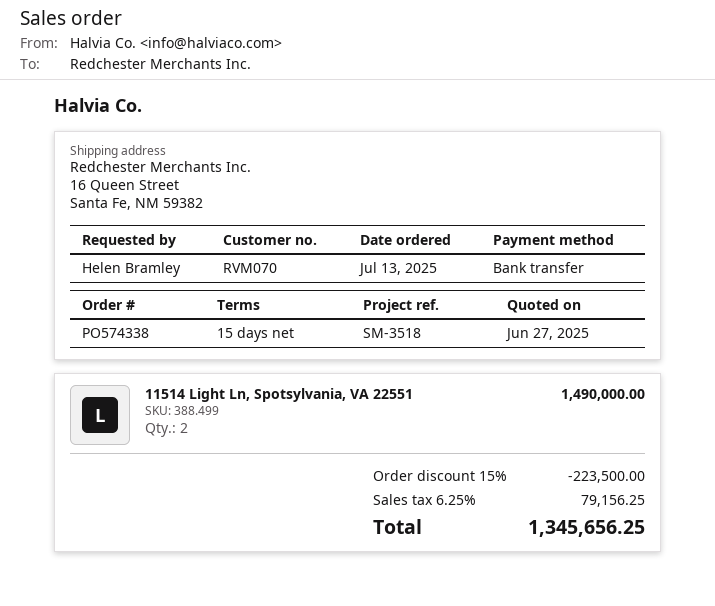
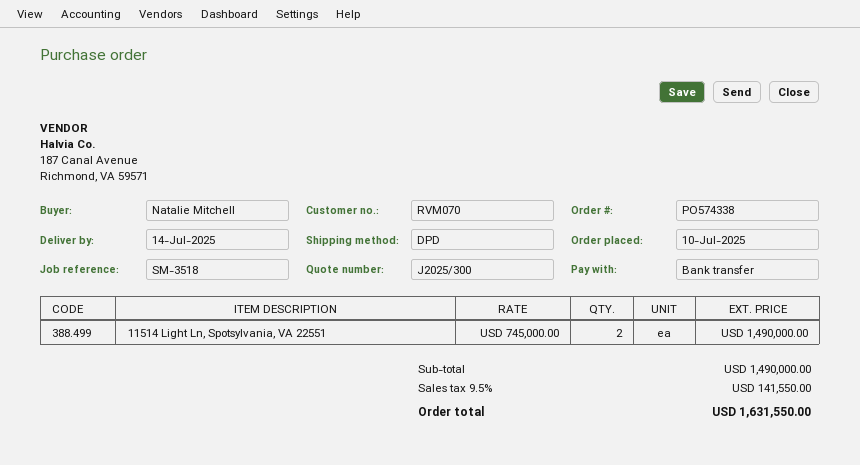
order date: 2025-07-13 -> 2025-07-10
ordered by: Helen Bramley -> Natalie Mitchell
discount: 15% = 223500.00 -> none
tax: 6.25% = 79156.25 -> 9.5% = 141550.00
total: 1345656.25 -> 1631550.00

